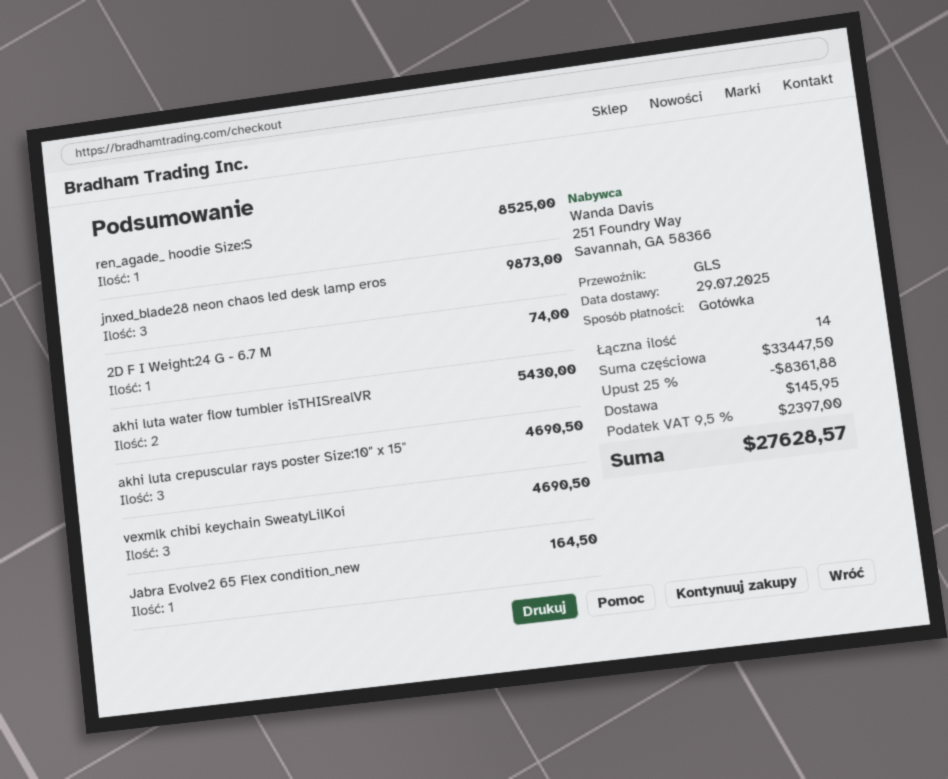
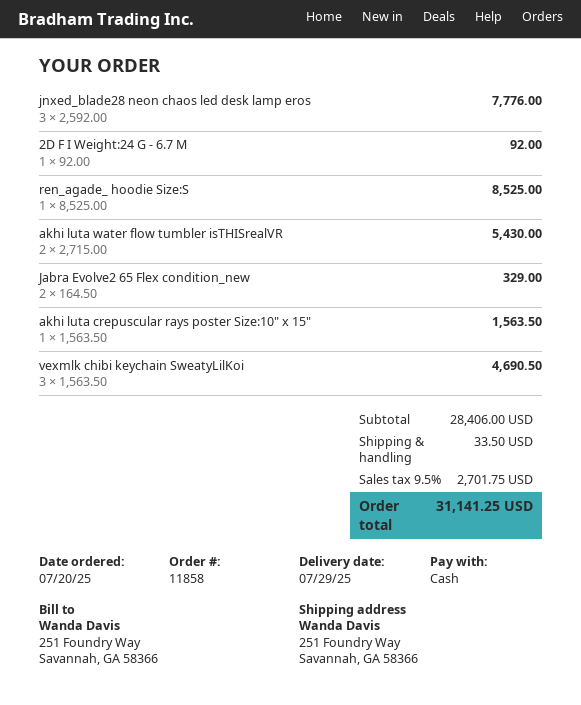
jnxed_blade28 neon chaos led desk lamp eros: 3 for 9873.00 -> 3 for 7776.00
2D F I Weight:24 G - 6.7 M: 1 for 74.00 -> 1 for 92.00
akhi luta crepuscular rays poster Size:10" x 15": 3 for 4690.50 -> 1 for 1563.50
Jabra Evolve2 65 Flex condition_new: 1 for 164.50 -> 2 for 329.00
subtotal: 33447.50 -> 28406.00
discount: 25% = 8361.88 -> none
shipping: 145.95 -> 33.50
tax: 9.5% = 2397.00 -> 9.5% = 2701.75
total: 27628.57 -> 31141.25

